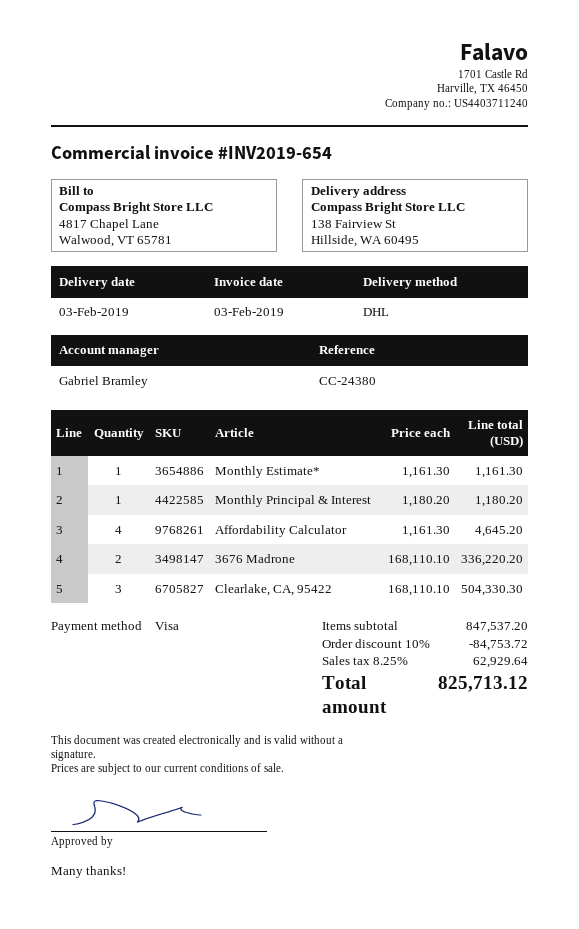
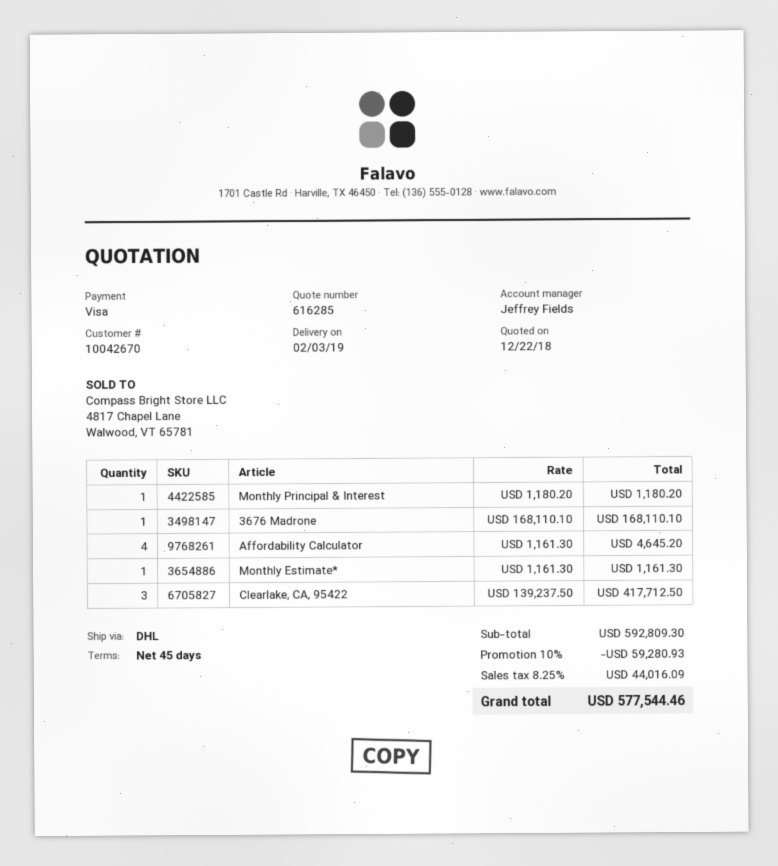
sales rep: Gabriel Bramley -> Jeffrey Fields
3676 Madrone: 2 x 168110.10 = 336220.20 -> 1 x 168110.10 = 168110.10
Clearlake, CA, 95422: 3 x 168110.10 = 504330.30 -> 3 x 139237.50 = 417712.50
subtotal: 847537.20 -> 592809.30
discount: 10% = 84753.72 -> 10% = 59280.93
tax: 8.25% = 62929.64 -> 8.25% = 44016.09
total: 825713.12 -> 577544.46

